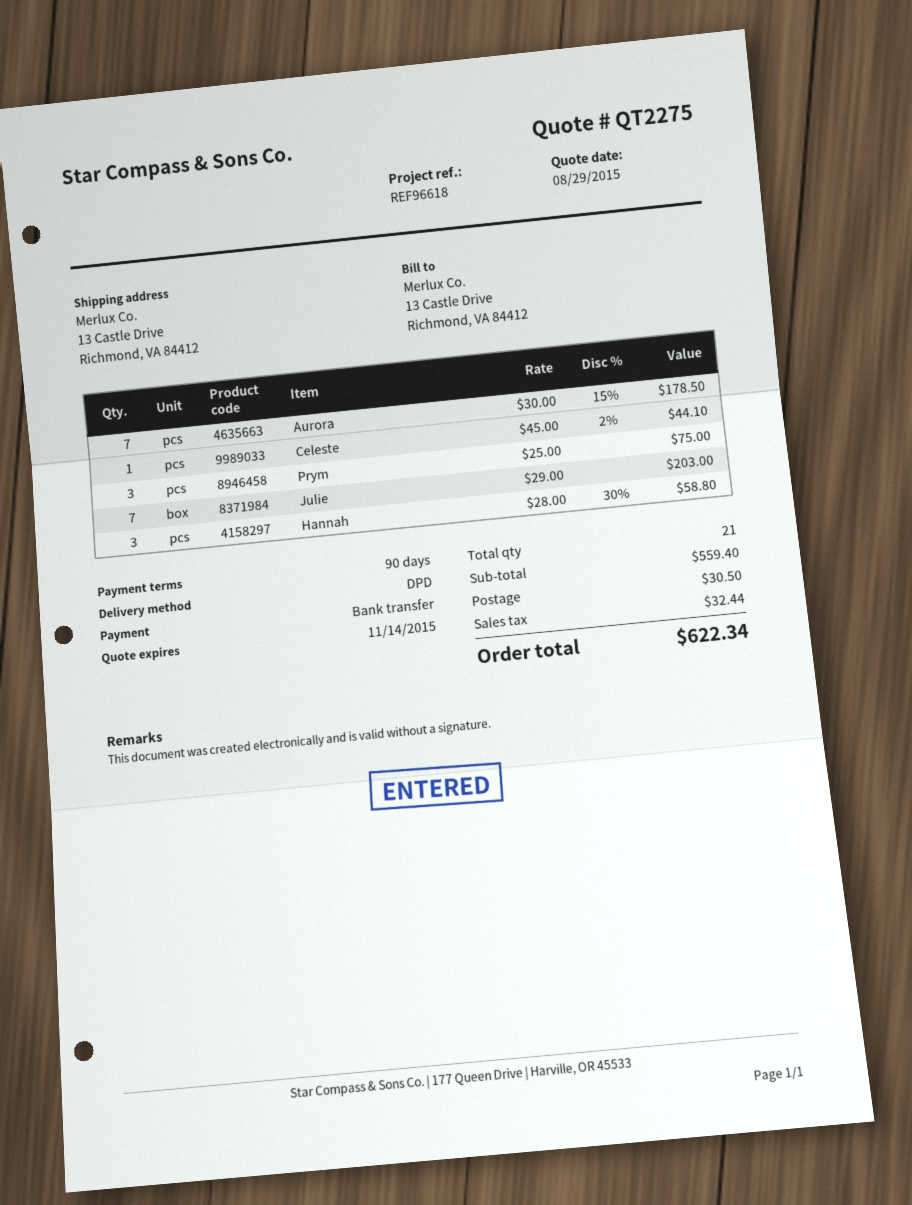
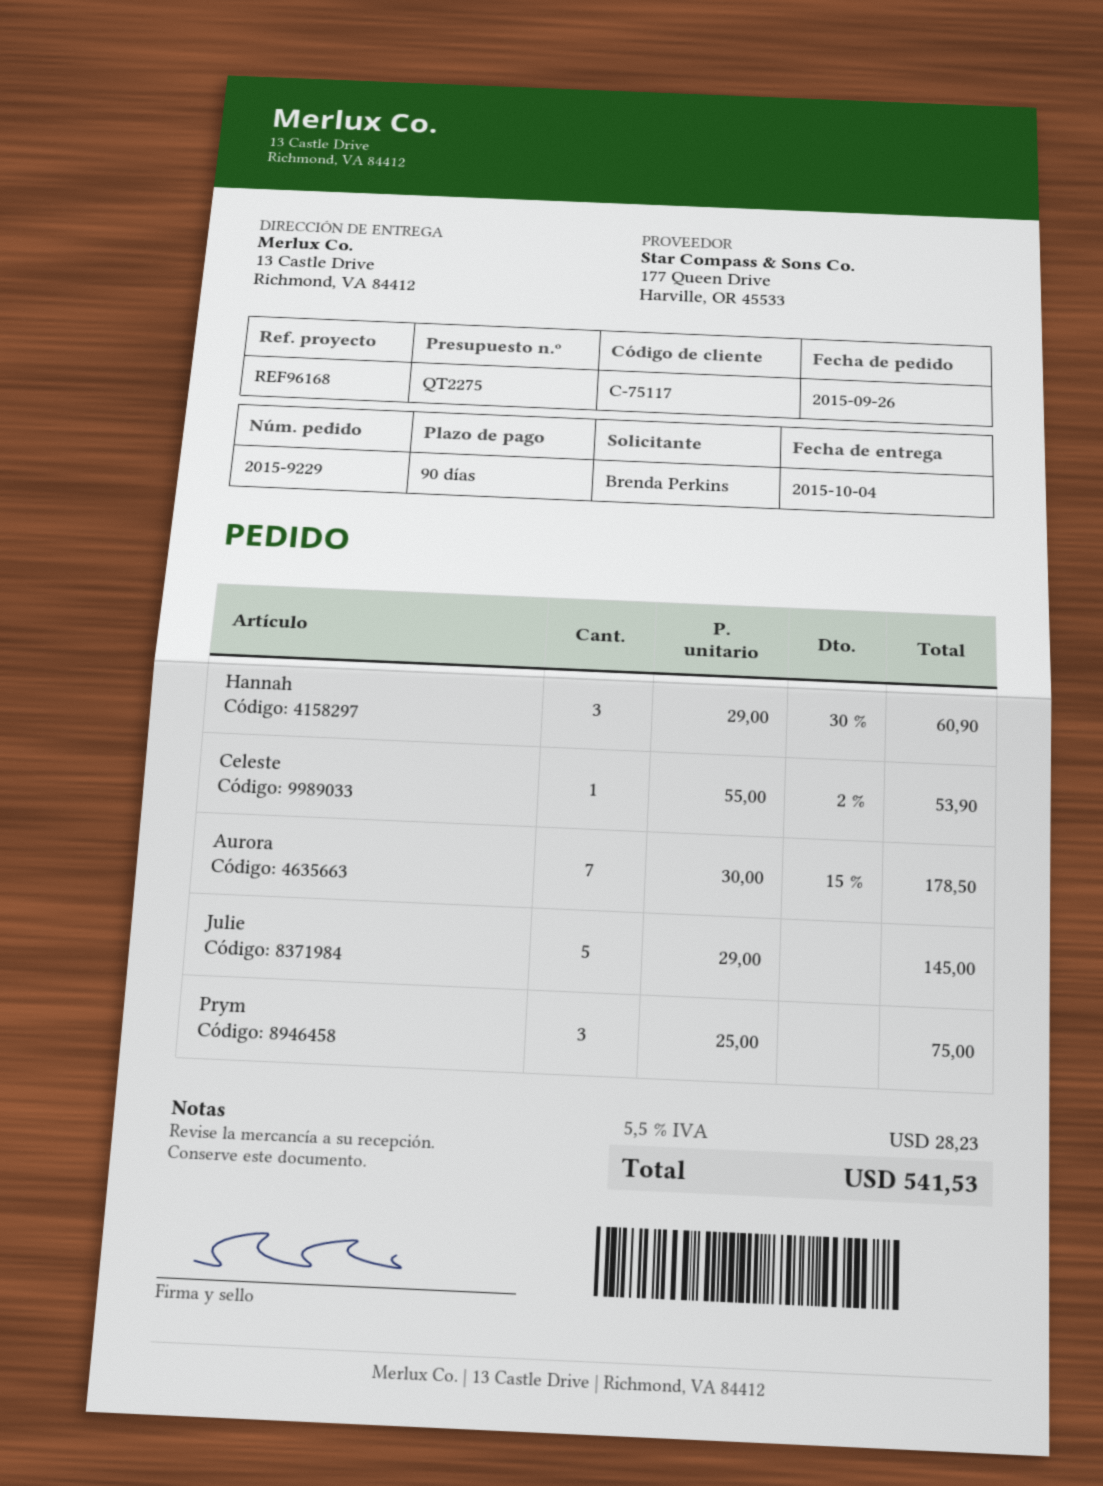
reference: REF96618 -> REF96168
Celeste: 1 x 45.00 - 2% = 44.10 -> 1 x 55.00 - 2% = 53.90
Julie: 7 x 29.00 = 203.00 -> 5 x 29.00 = 145.00
Hannah: 3 x 28.00 - 30% = 58.80 -> 3 x 29.00 - 30% = 60.90
shipping: 30.50 -> none
tax: 32.44 -> 28.23
total: 622.34 -> 541.53

